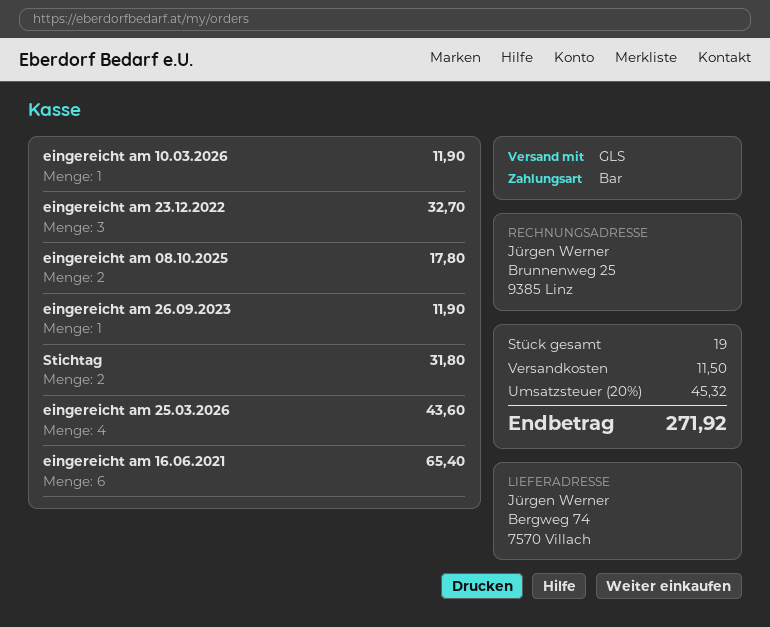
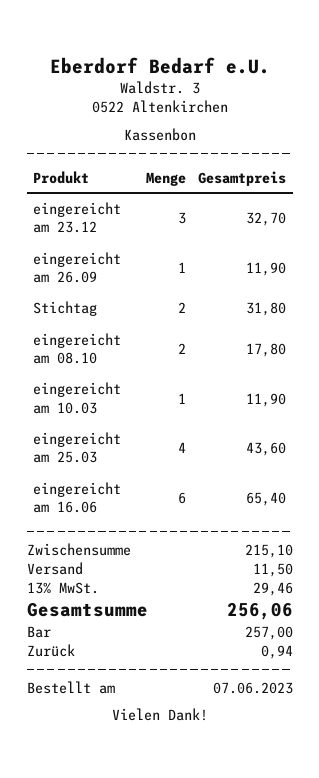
tax: 20% = 45.32 -> 13% = 29.46
total: 271.92 -> 256.06

